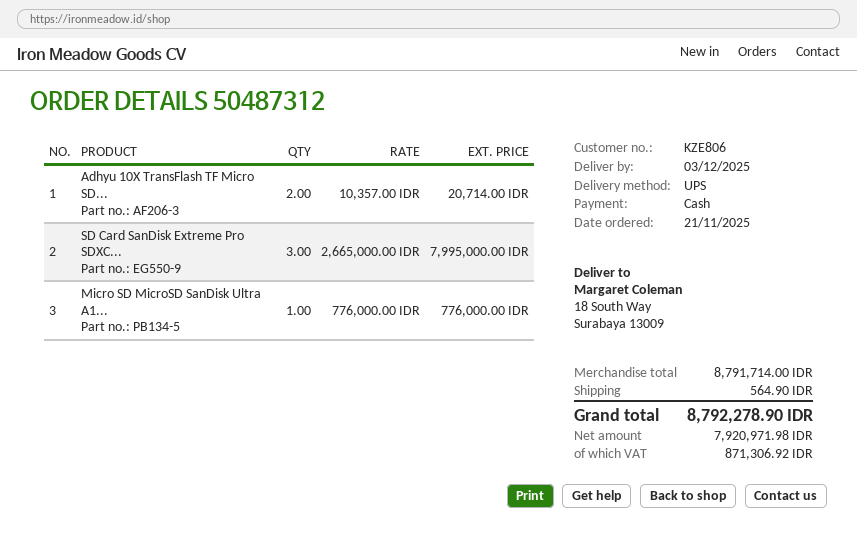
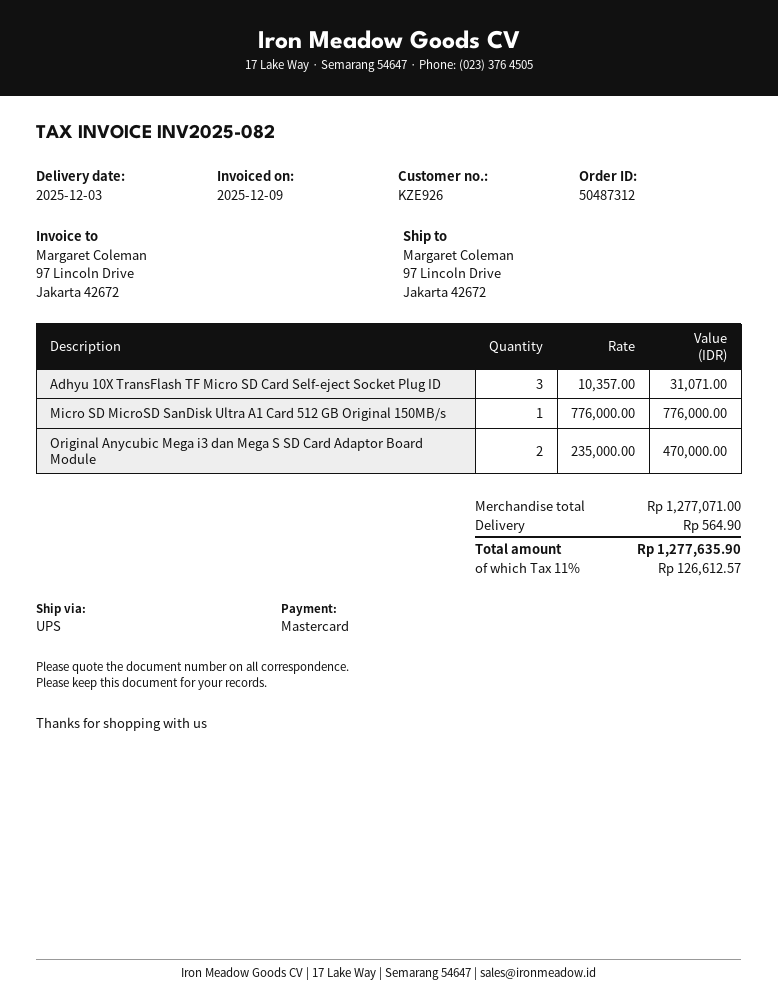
customer number: KZE806 -> KZE926
payment method: cash -> Mastercard
ship to: 18 South Way, Surabaya 13009 -> 97 Lincoln Drive, Jakarta 42672
Adhyu 10X TransFlash TF Micro SD...: 2 x 10357.00 = 20714.00 -> 3 x 10357.00 = 31071.00
SD Card SanDisk Extreme Pro SDXC...: 3 x 2665000.00 = 7995000.00 -> none
Original Anycubic Mega i3 dan Mega S SD Card Adaptor Board Module: none -> 2 x 235000.00 = 470000.00
subtotal: 8791714.00 -> 1277071.00
tax: 871306.92 -> 126612.57
total: 8792278.90 -> 1277635.90

